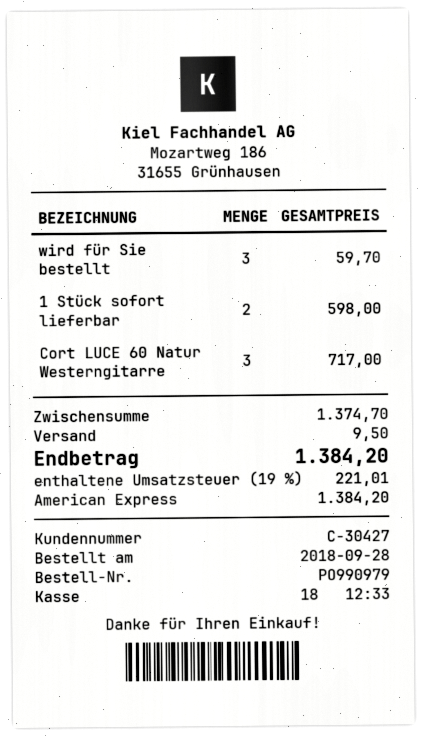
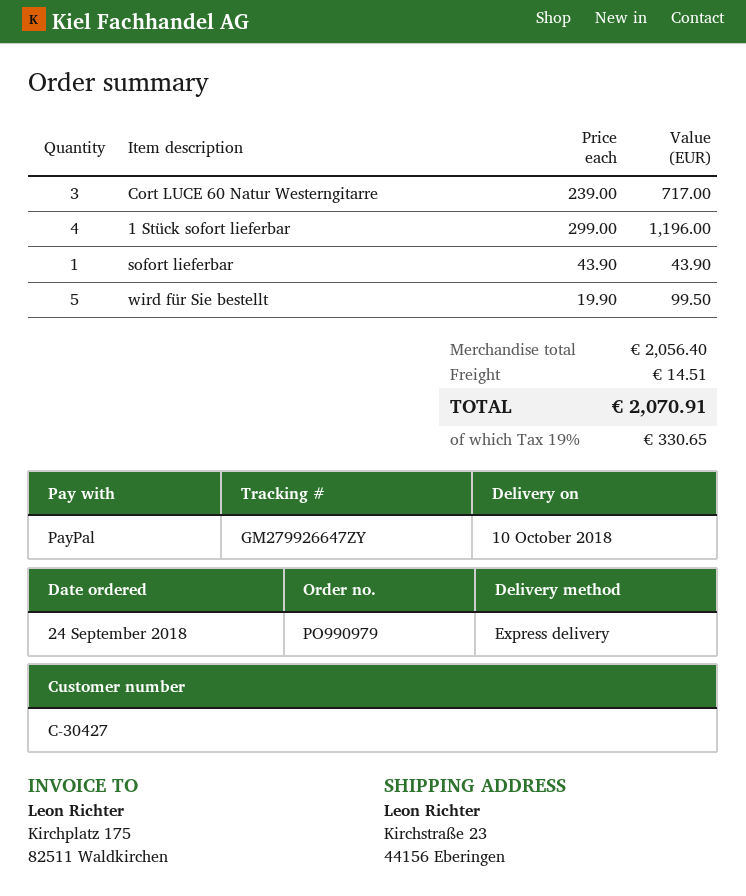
order date: 2018-09-28 -> 2018-09-24
payment method: American Express -> PayPal
wird für Sie bestellt: 3 for 59.70 -> 5 for 99.50
1 Stück sofort lieferbar: 2 for 598.00 -> 4 for 1196.00
sofort lieferbar: none -> 1 for 43.90
subtotal: 1374.70 -> 2056.40
shipping: 9.50 -> 14.51
tax: 19% = 221.01 -> 19% = 330.65
total: 1384.20 -> 2070.91

